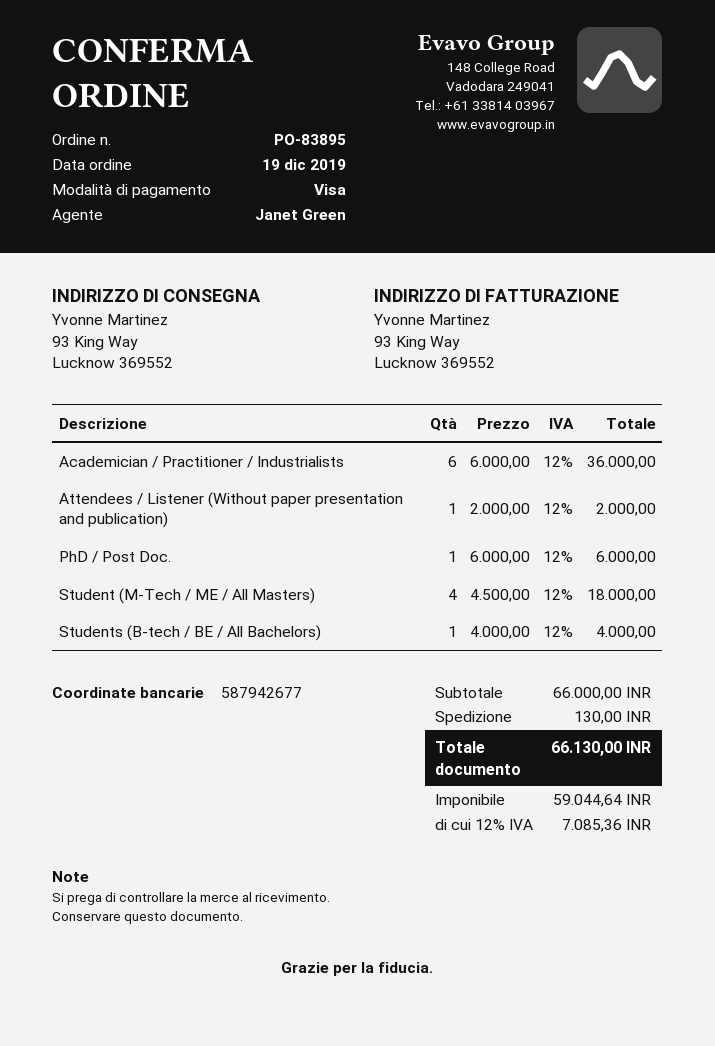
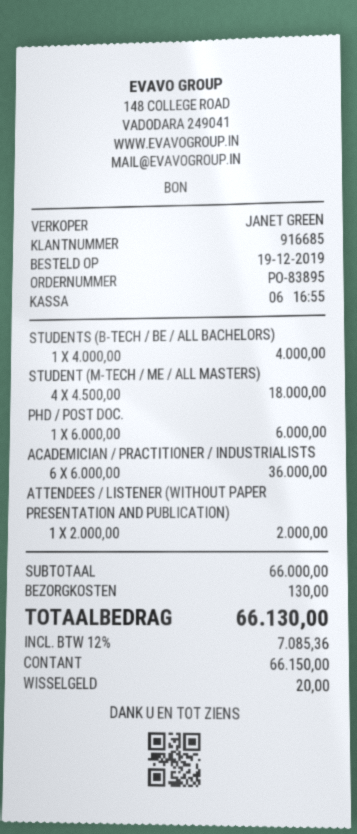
payment method: Visa -> cash

